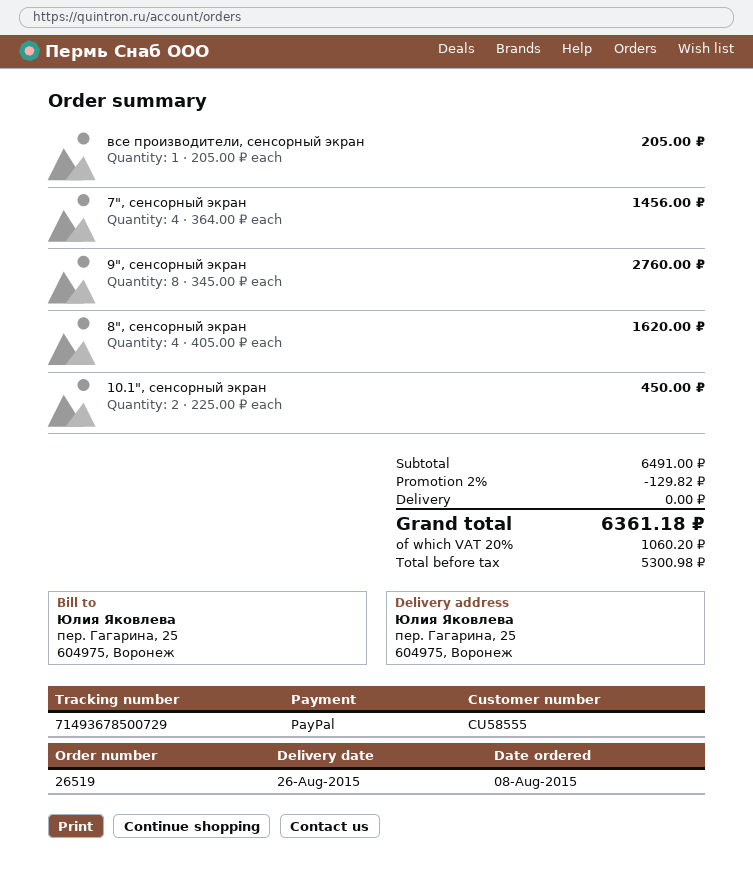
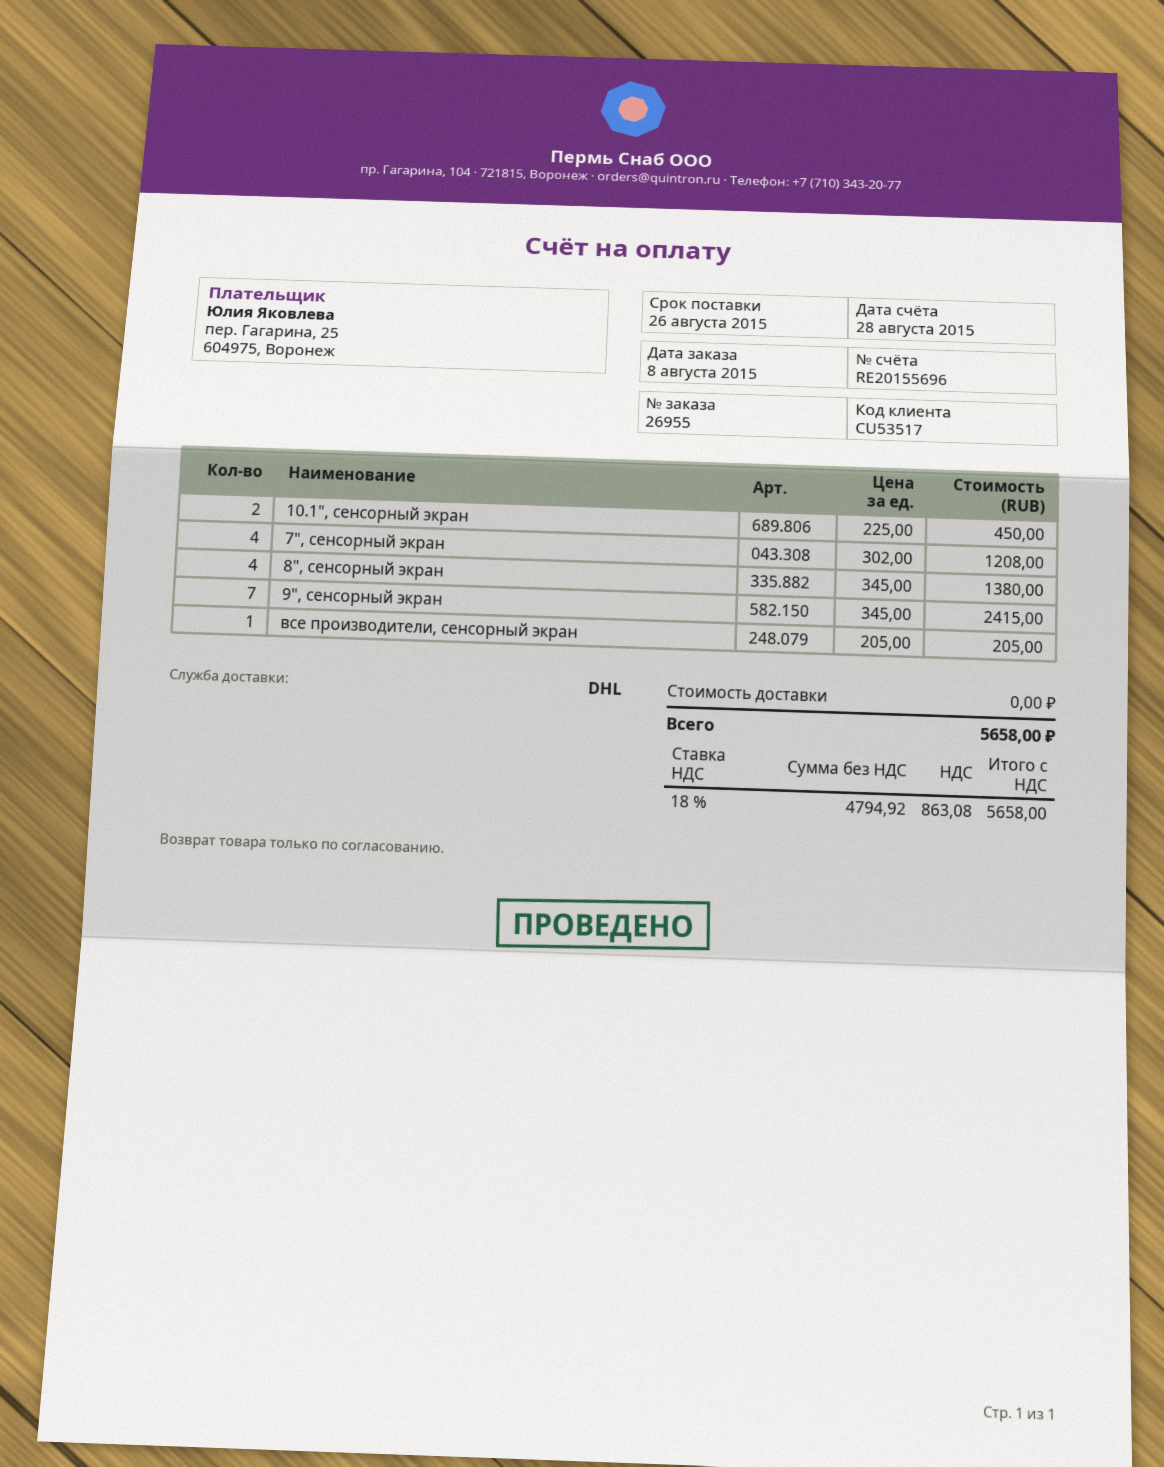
order number: 26519 -> 26955
customer number: CU58555 -> CU53517
7", сенсорный экран: 4 x 364.00 = 1456.00 -> 4 x 302.00 = 1208.00
9", сенсорный экран: 8 x 345.00 = 2760.00 -> 7 x 345.00 = 2415.00
8", сенсорный экран: 4 x 405.00 = 1620.00 -> 4 x 345.00 = 1380.00
discount: 2% = 129.82 -> none
net: 5300.98 -> 4794.92
tax: 20% = 1060.20 -> 18% = 863.08
total: 6361.18 -> 5658.00

